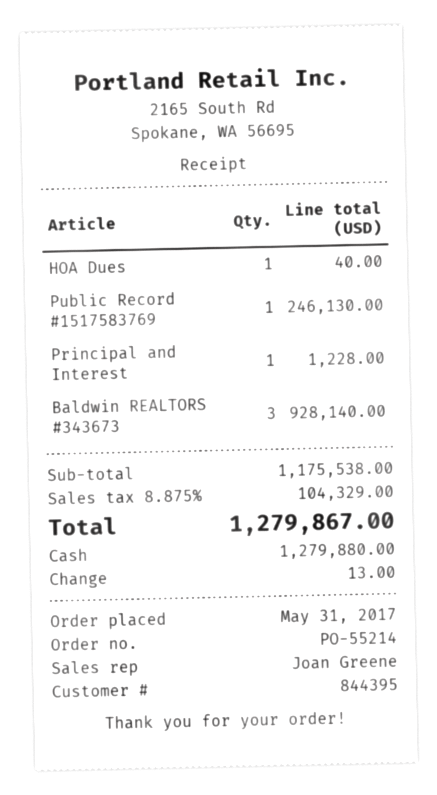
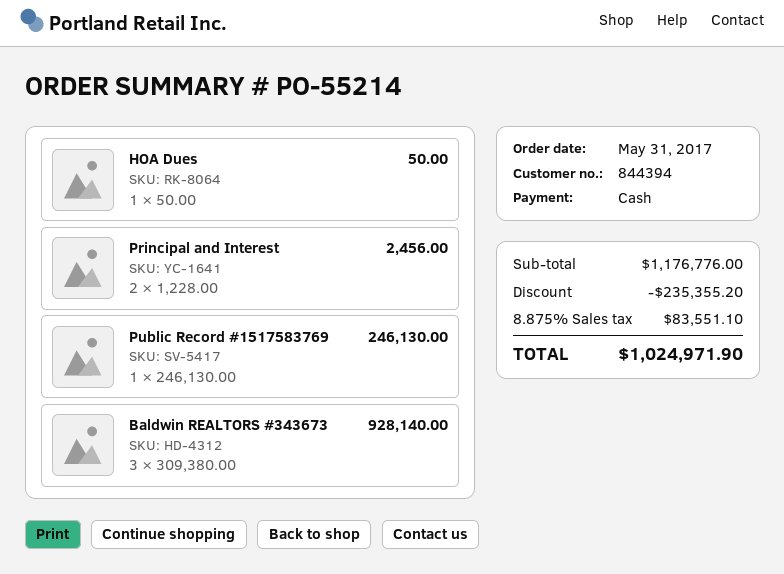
customer number: 844395 -> 844394
HOA Dues: 1 for 40.00 -> 1 for 50.00
Principal and Interest: 1 for 1228.00 -> 2 for 2456.00
subtotal: 1175538.00 -> 1176776.00
discount: none -> 235355.20
tax: 8.875% = 104329.00 -> 8.875% = 83551.10
total: 1279867.00 -> 1024971.90

